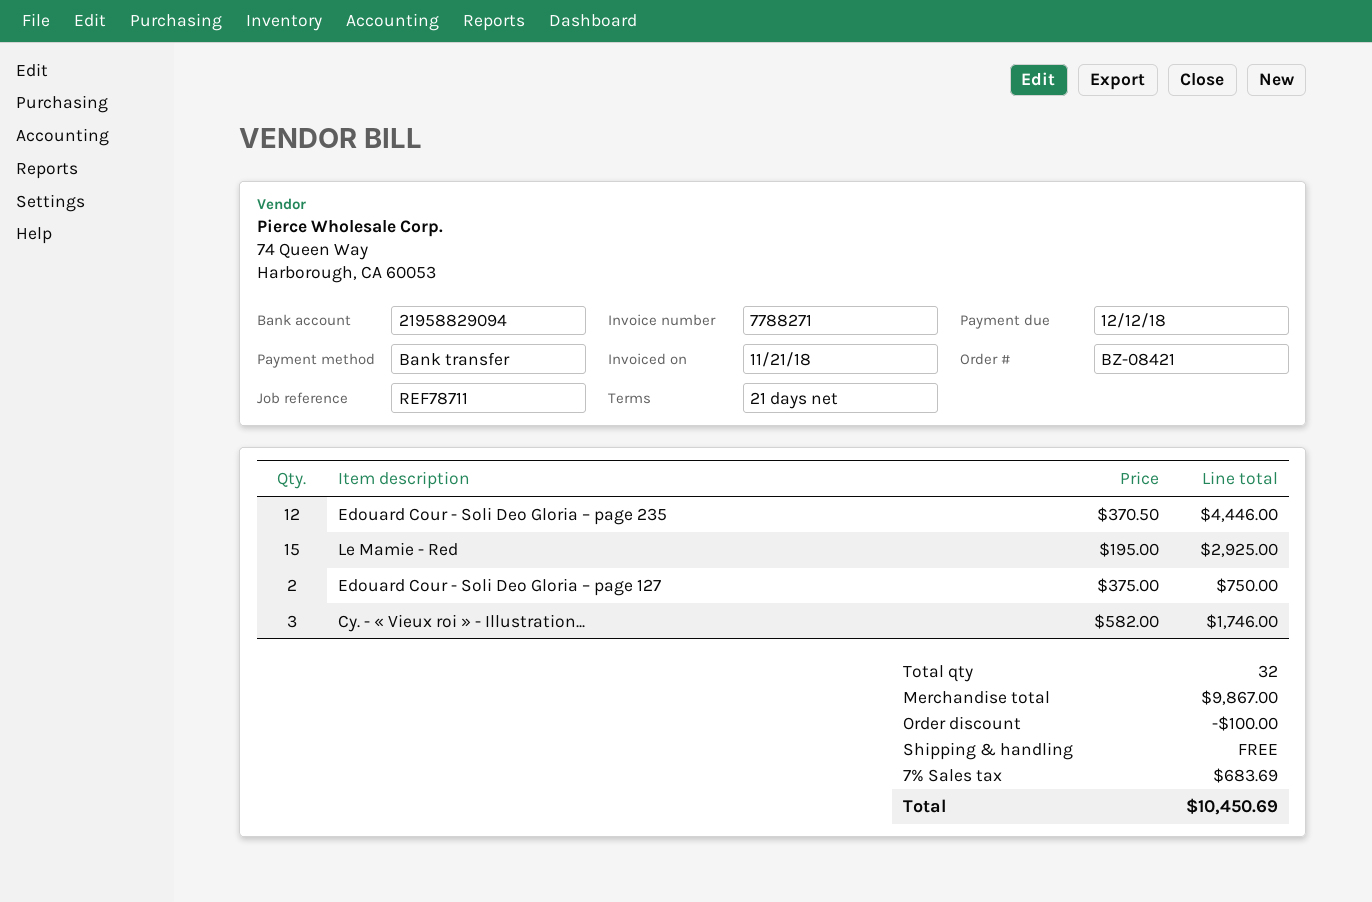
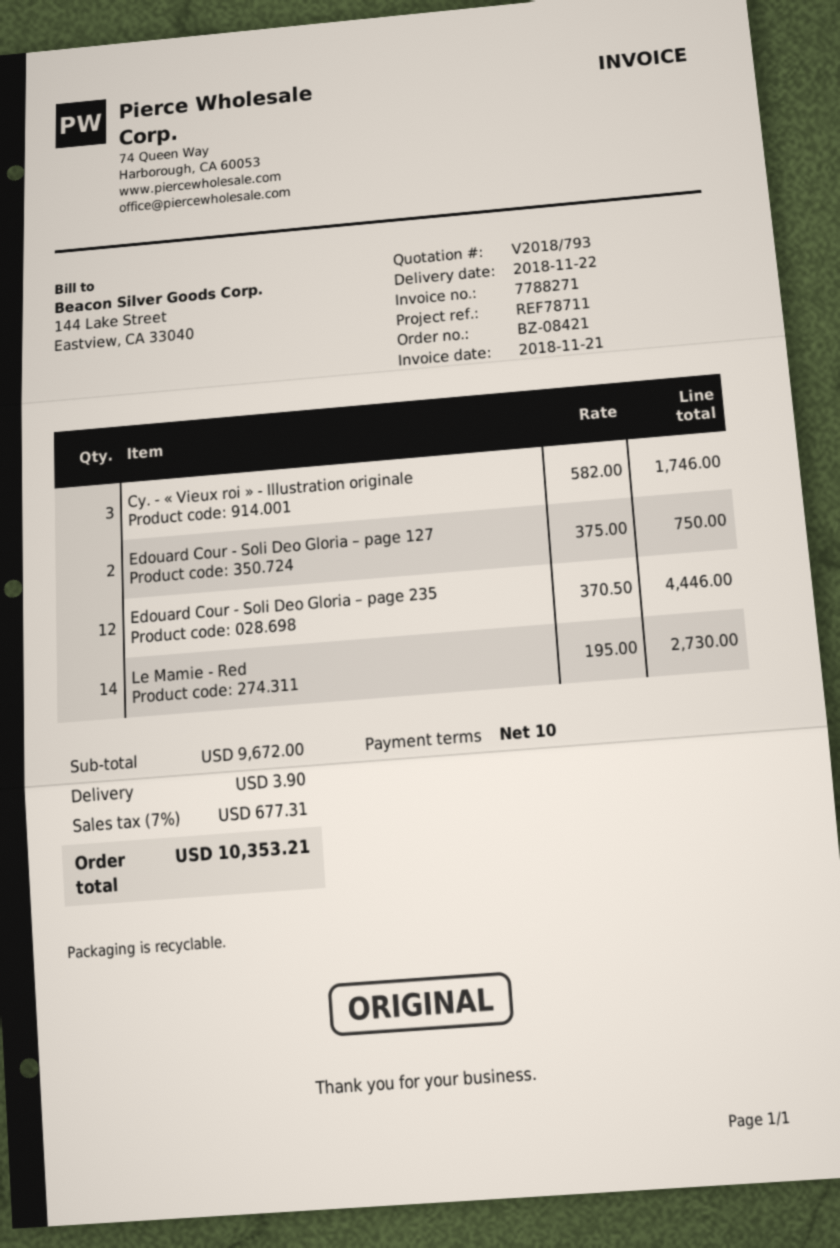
payment terms: 21 days -> 10 days
Le Mamie - Red: 15 x 195.00 = 2925.00 -> 14 x 195.00 = 2730.00
subtotal: 9867.00 -> 9672.00
discount: 100.00 -> none
shipping: 0.00 -> 3.90
tax: 7% = 683.69 -> 7% = 677.31
total: 10450.69 -> 10353.21

